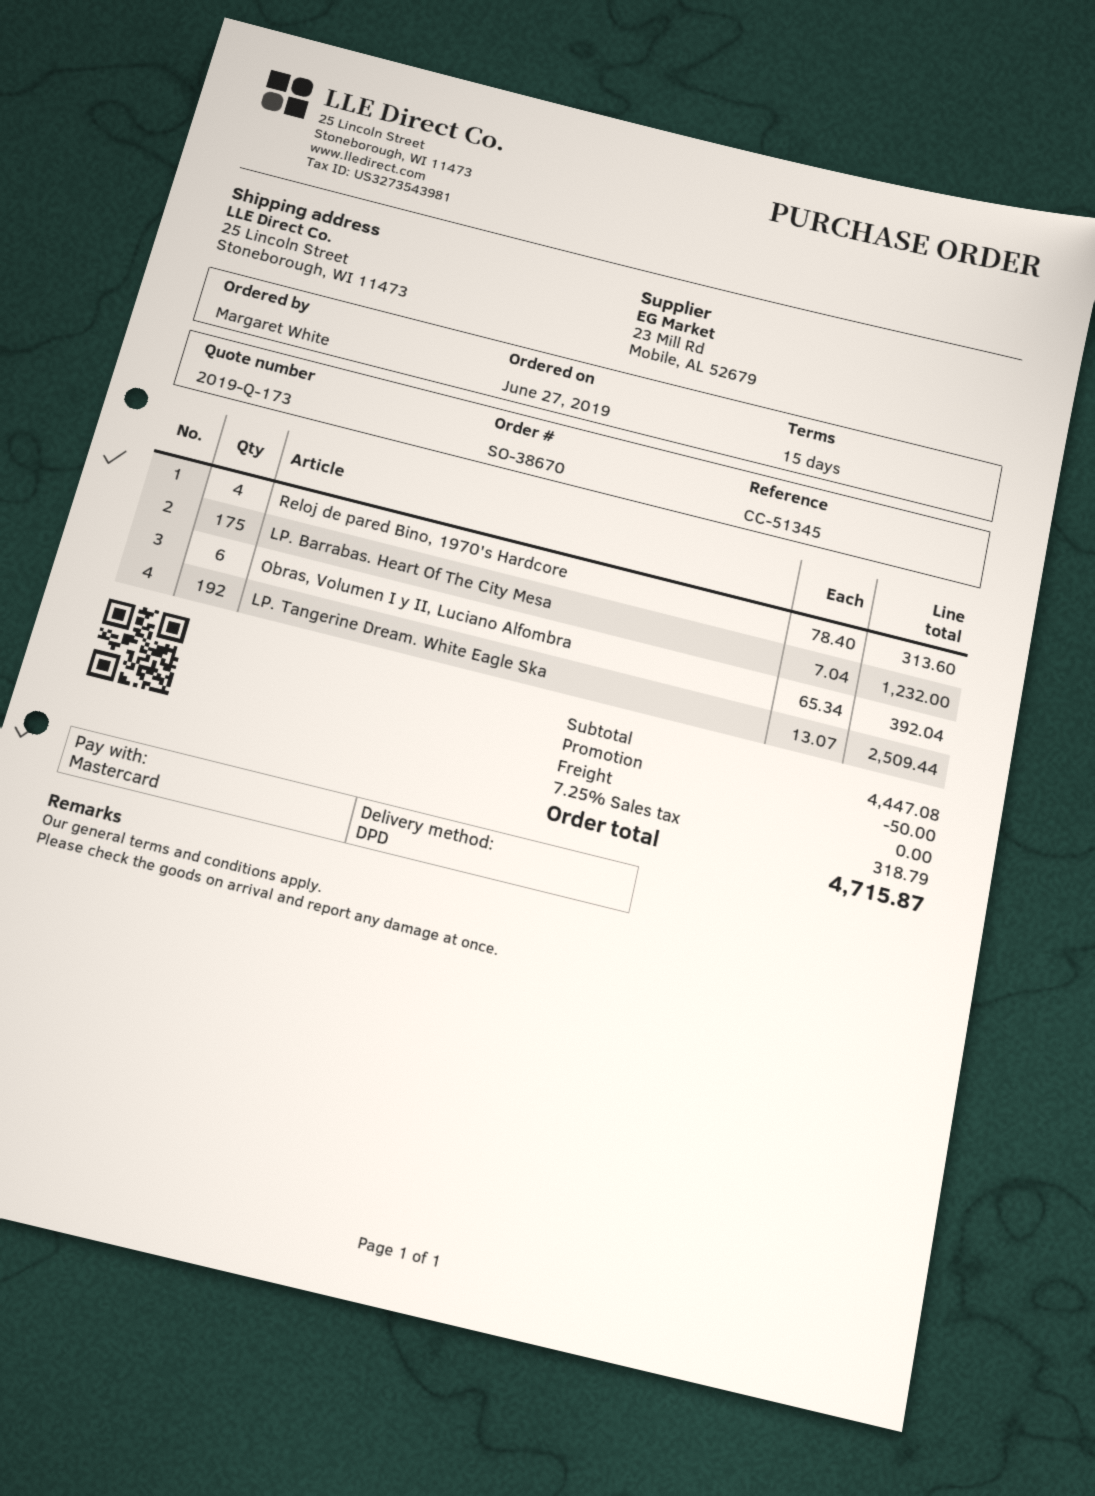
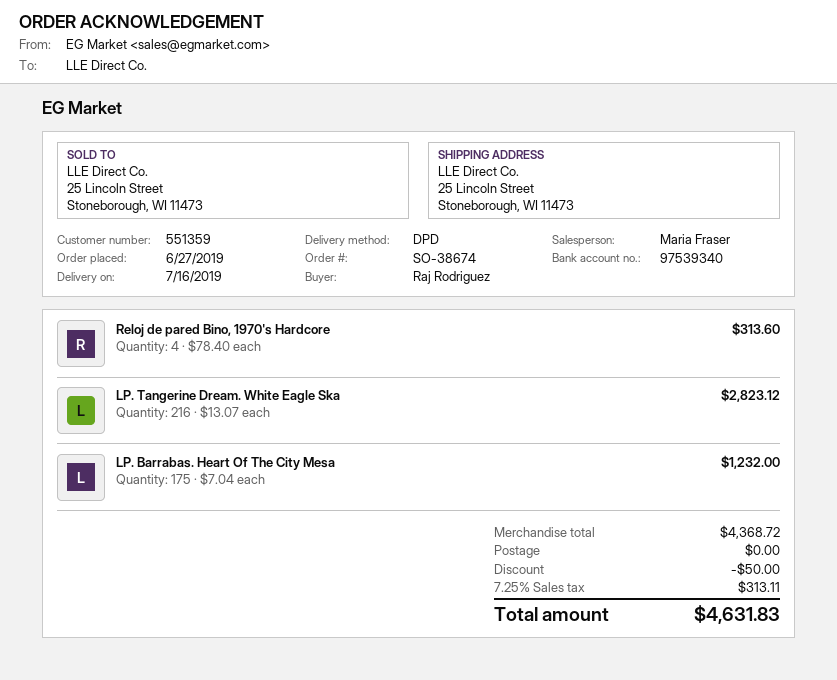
order number: SO-38670 -> SO-38674
ordered by: Margaret White -> Raj Rodriguez
Obras, Volumen I y II, Luciano Alfombra: 6 x 65.34 = 392.04 -> none
LP. Tangerine Dream. White Eagle Ska: 192 x 13.07 = 2509.44 -> 216 x 13.07 = 2823.12
subtotal: 4447.08 -> 4368.72
tax: 7.25% = 318.79 -> 7.25% = 313.11
total: 4715.87 -> 4631.83

